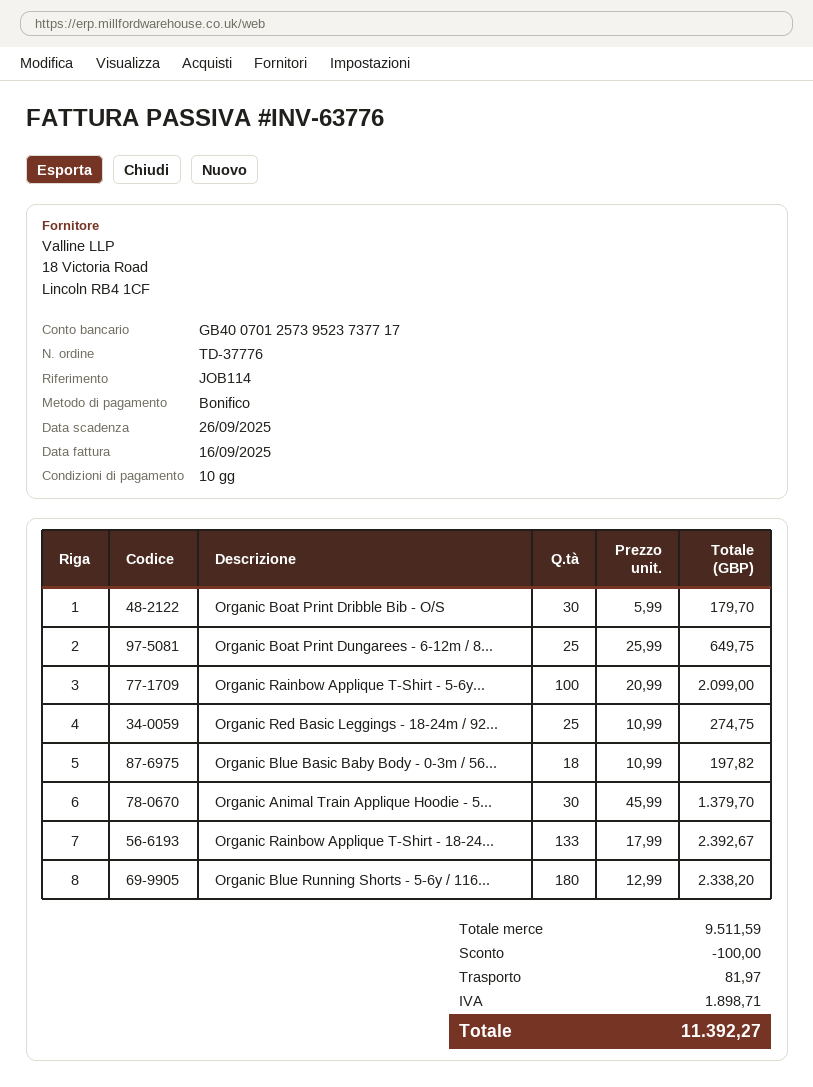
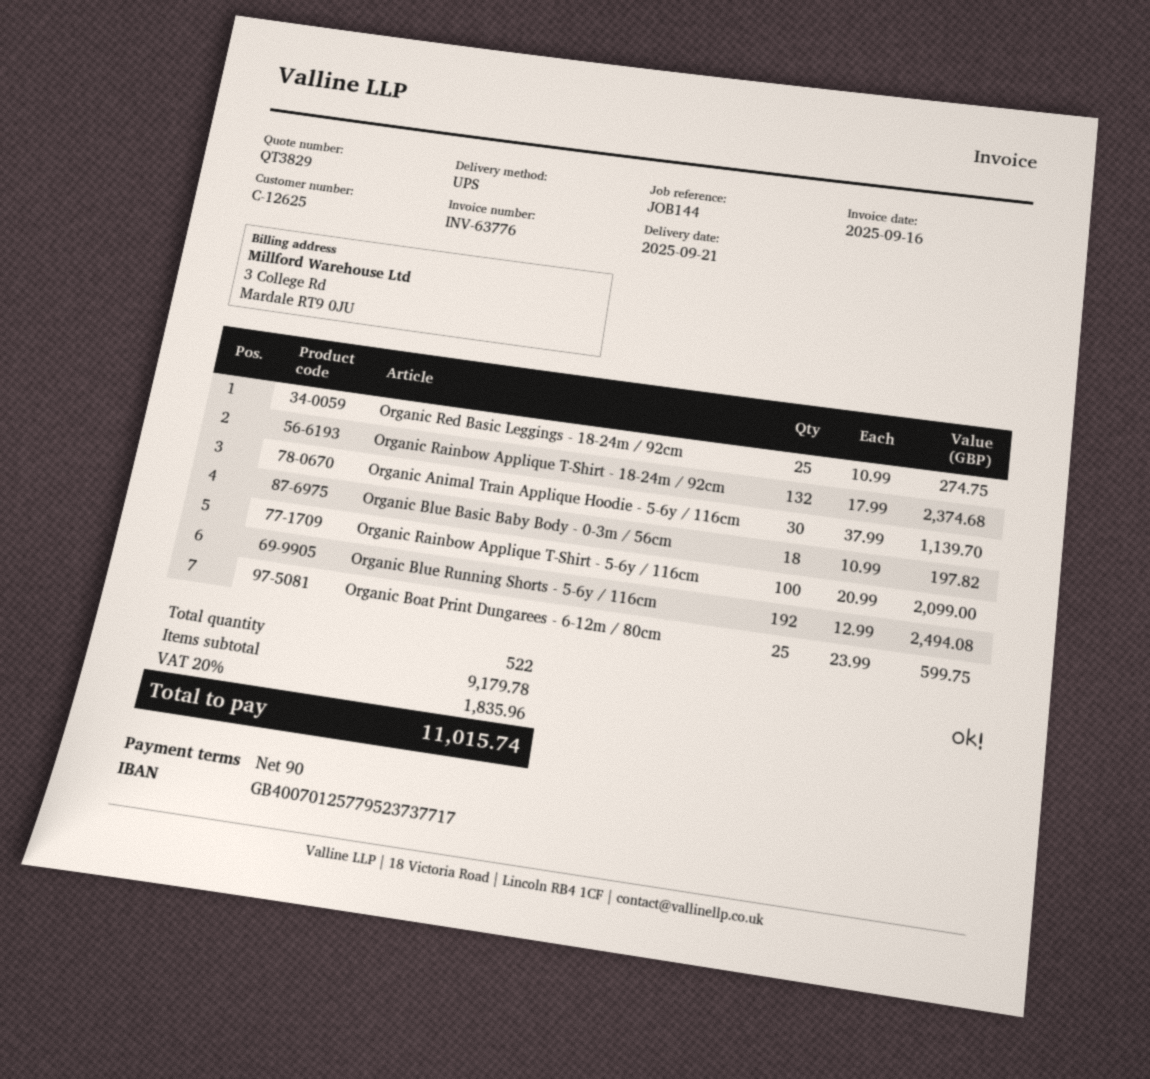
payment terms: 10 days -> 90 days
reference: JOB114 -> JOB144
bank account: GB40070125739523737717 -> GB40070125779523737717
Organic Boat Print Dribble Bib - O/S: 30 x 5.99 = 179.70 -> none
Organic Boat Print Dungarees - 6-12m / 8...: 25 x 25.99 = 649.75 -> 25 x 23.99 = 599.75
Organic Animal Train Applique Hoodie - 5...: 30 x 45.99 = 1379.70 -> 30 x 37.99 = 1139.70
Organic Rainbow Applique T-Shirt - 18-24...: 133 x 17.99 = 2392.67 -> 132 x 17.99 = 2374.68
Organic Blue Running Shorts - 5-6y / 116...: 180 x 12.99 = 2338.20 -> 192 x 12.99 = 2494.08
subtotal: 9511.59 -> 9179.78
discount: 100.00 -> none
shipping: 81.97 -> none
tax: 1898.71 -> 1835.96
total: 11392.27 -> 11015.74

